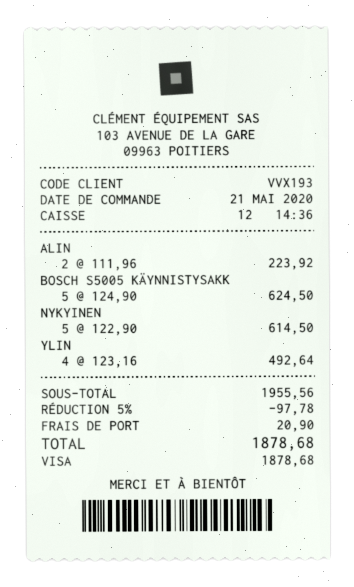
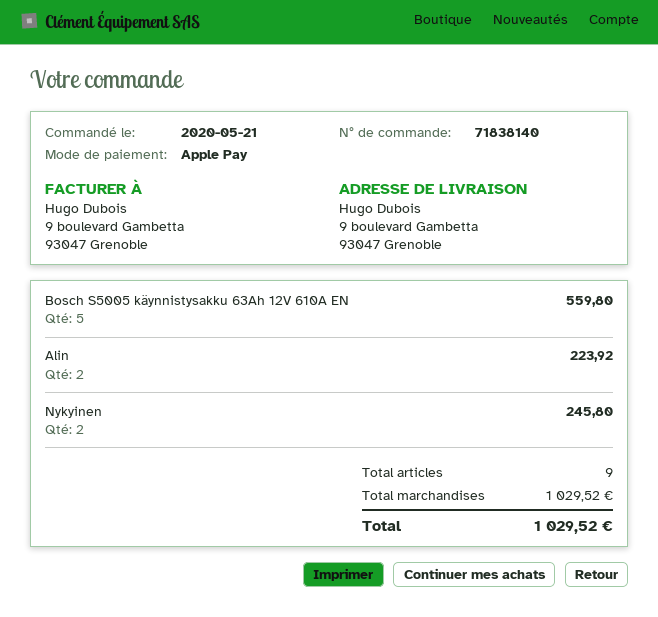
payment method: Visa -> Apple Pay
BOSCH S5005 KÄYNNISTYSAKK: 5 for 624.50 -> 5 for 559.80
NYKYINEN: 5 for 614.50 -> 2 for 245.80
YLIN: 4 for 492.64 -> none
subtotal: 1955.56 -> 1029.52
discount: 5% = 97.78 -> none
shipping: 20.90 -> none
total: 1878.68 -> 1029.52

